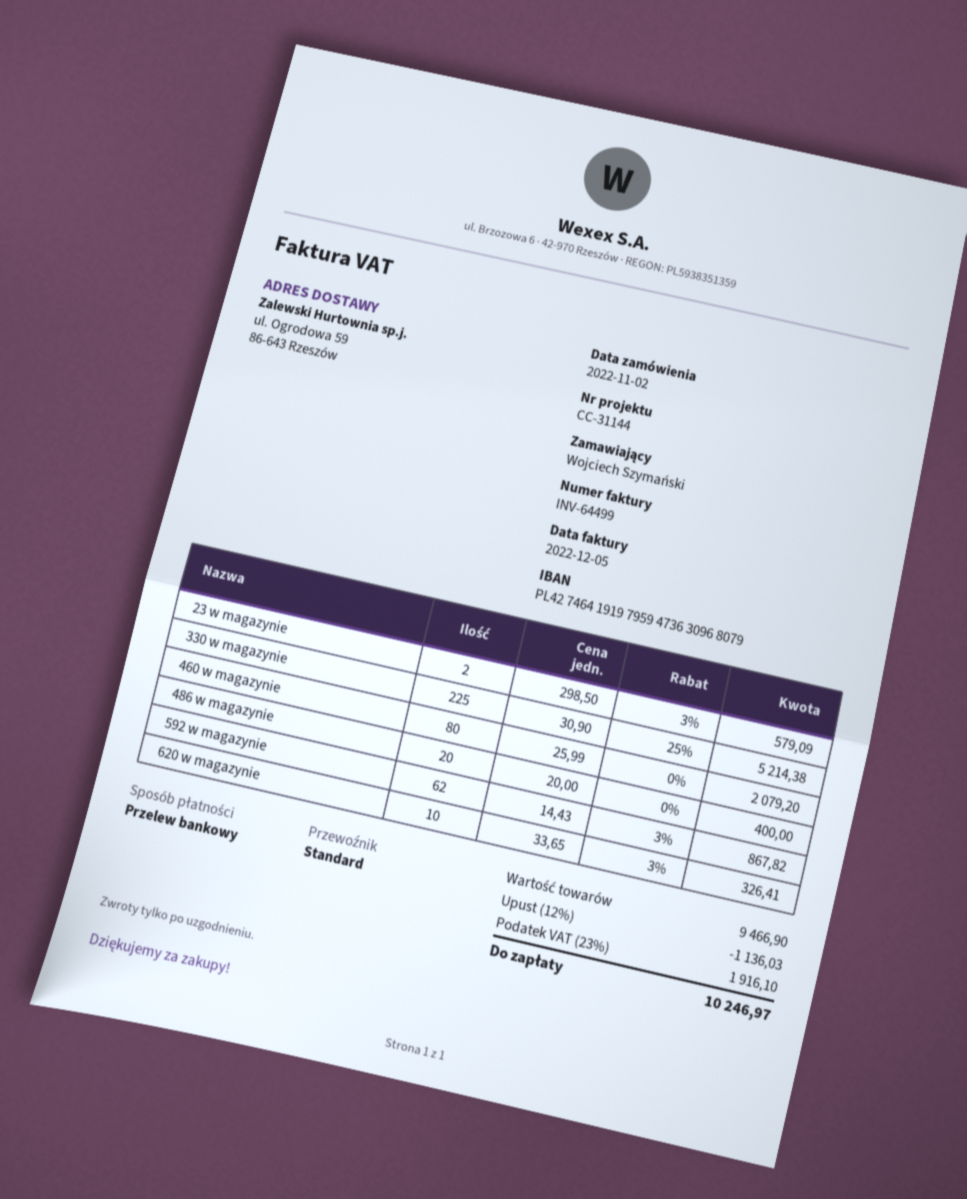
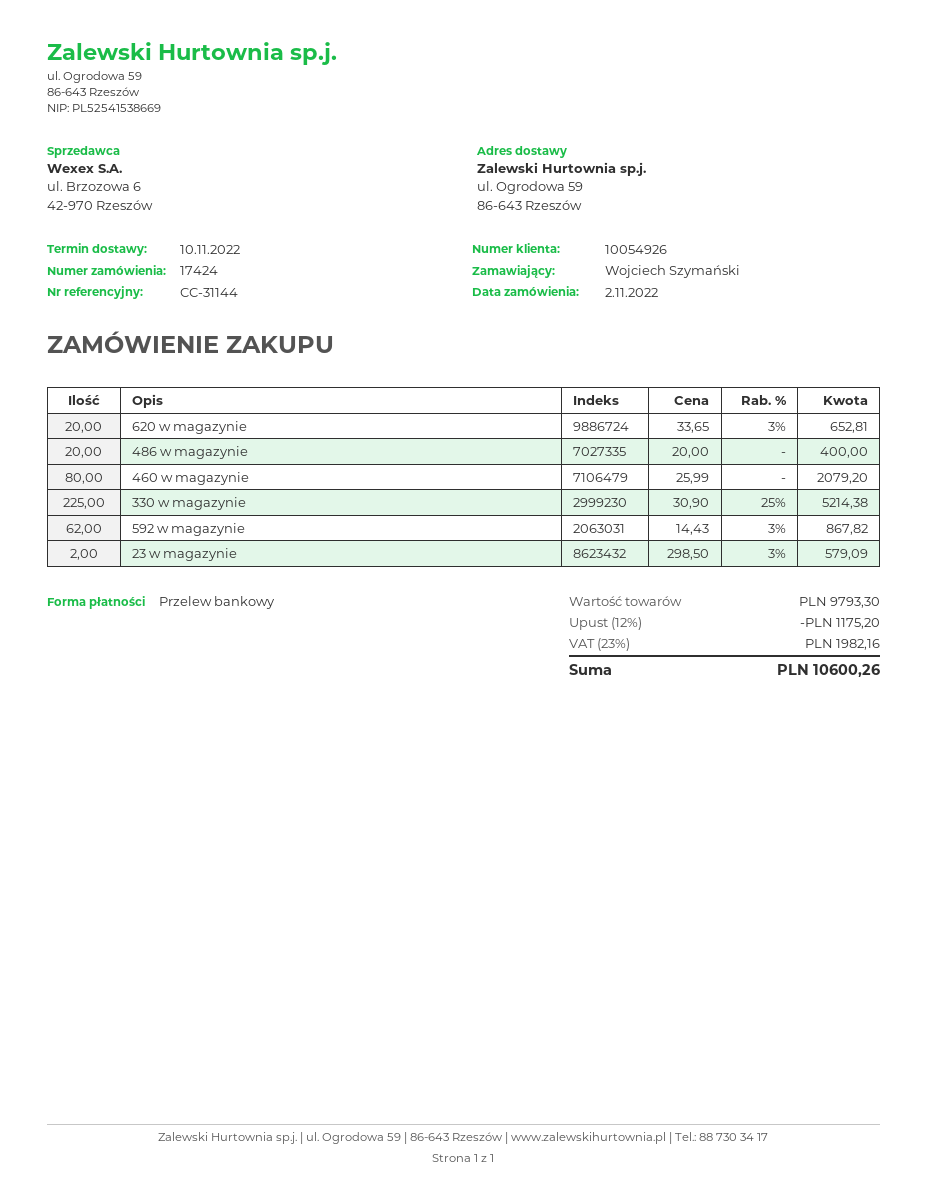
620 w magazynie: 10 x 33.65 - 3% = 326.41 -> 20 x 33.65 - 3% = 652.81
subtotal: 9466.90 -> 9793.30
discount: 12% = 1136.03 -> 12% = 1175.20
tax: 23% = 1916.10 -> 23% = 1982.16
total: 10246.97 -> 10600.26

